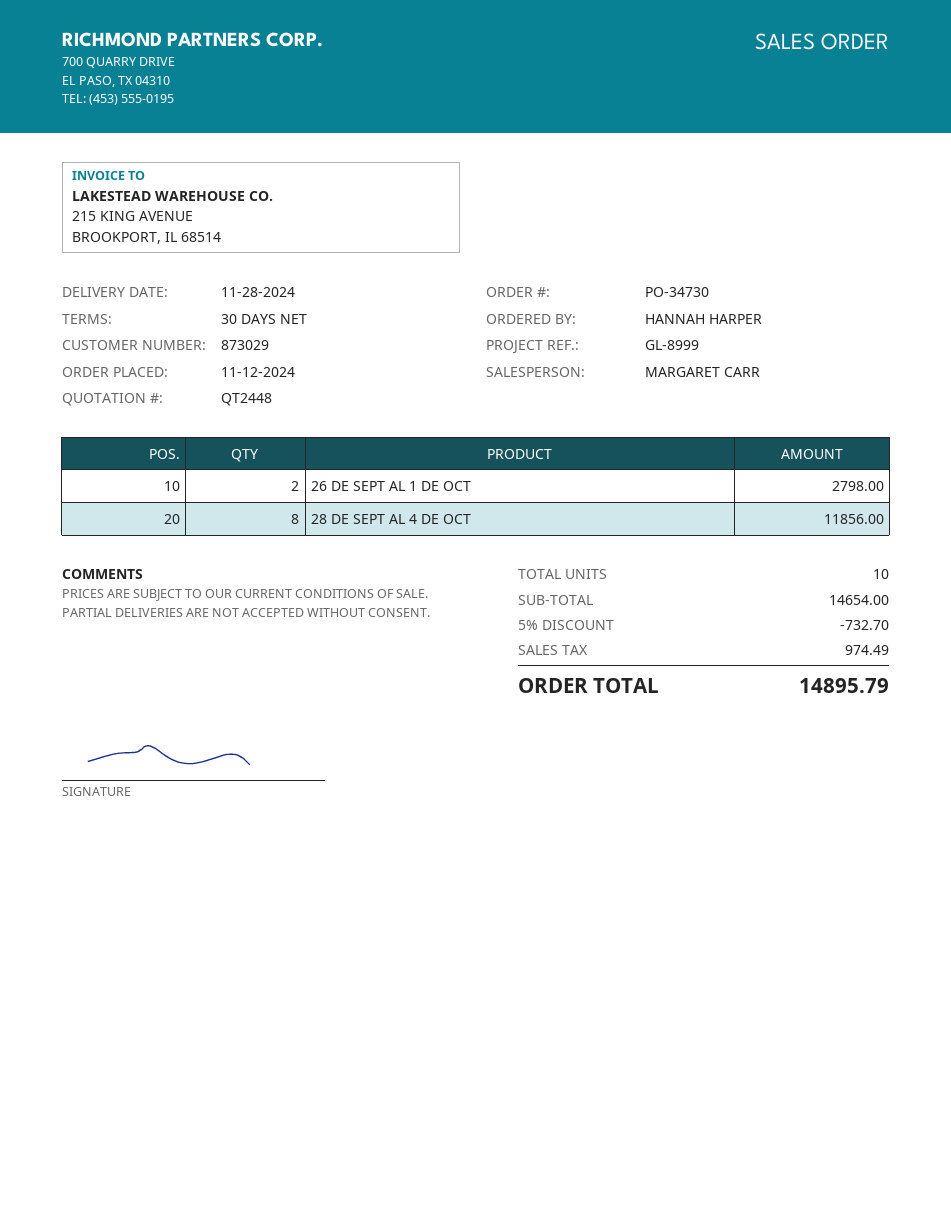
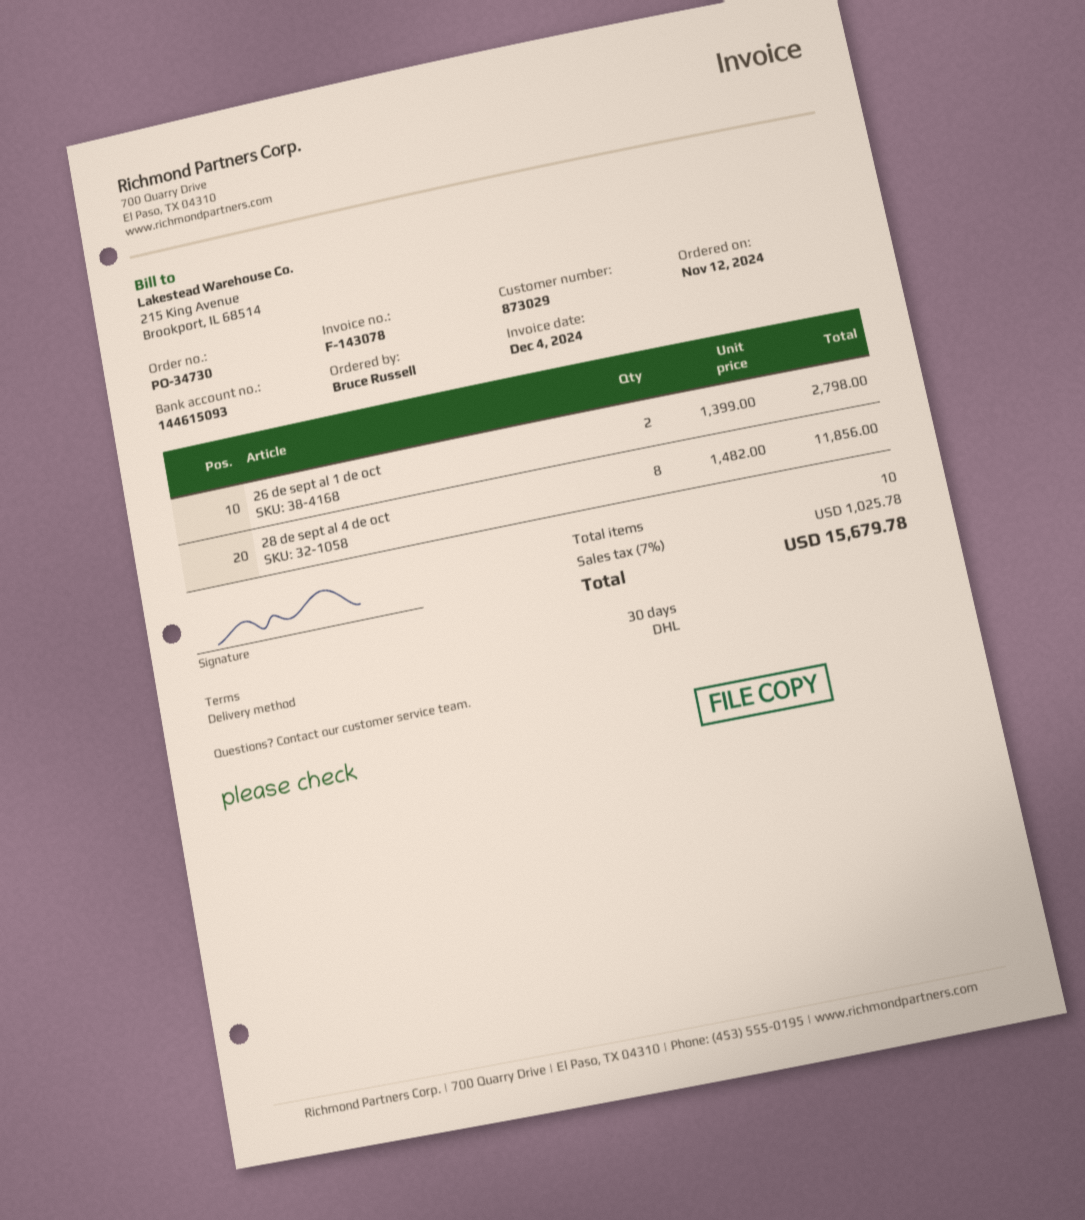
ordered by: HANNAH HARPER -> Bruce Russell
discount: 5% = 732.70 -> none
tax: 974.49 -> 1025.78
total: 14895.79 -> 15679.78

